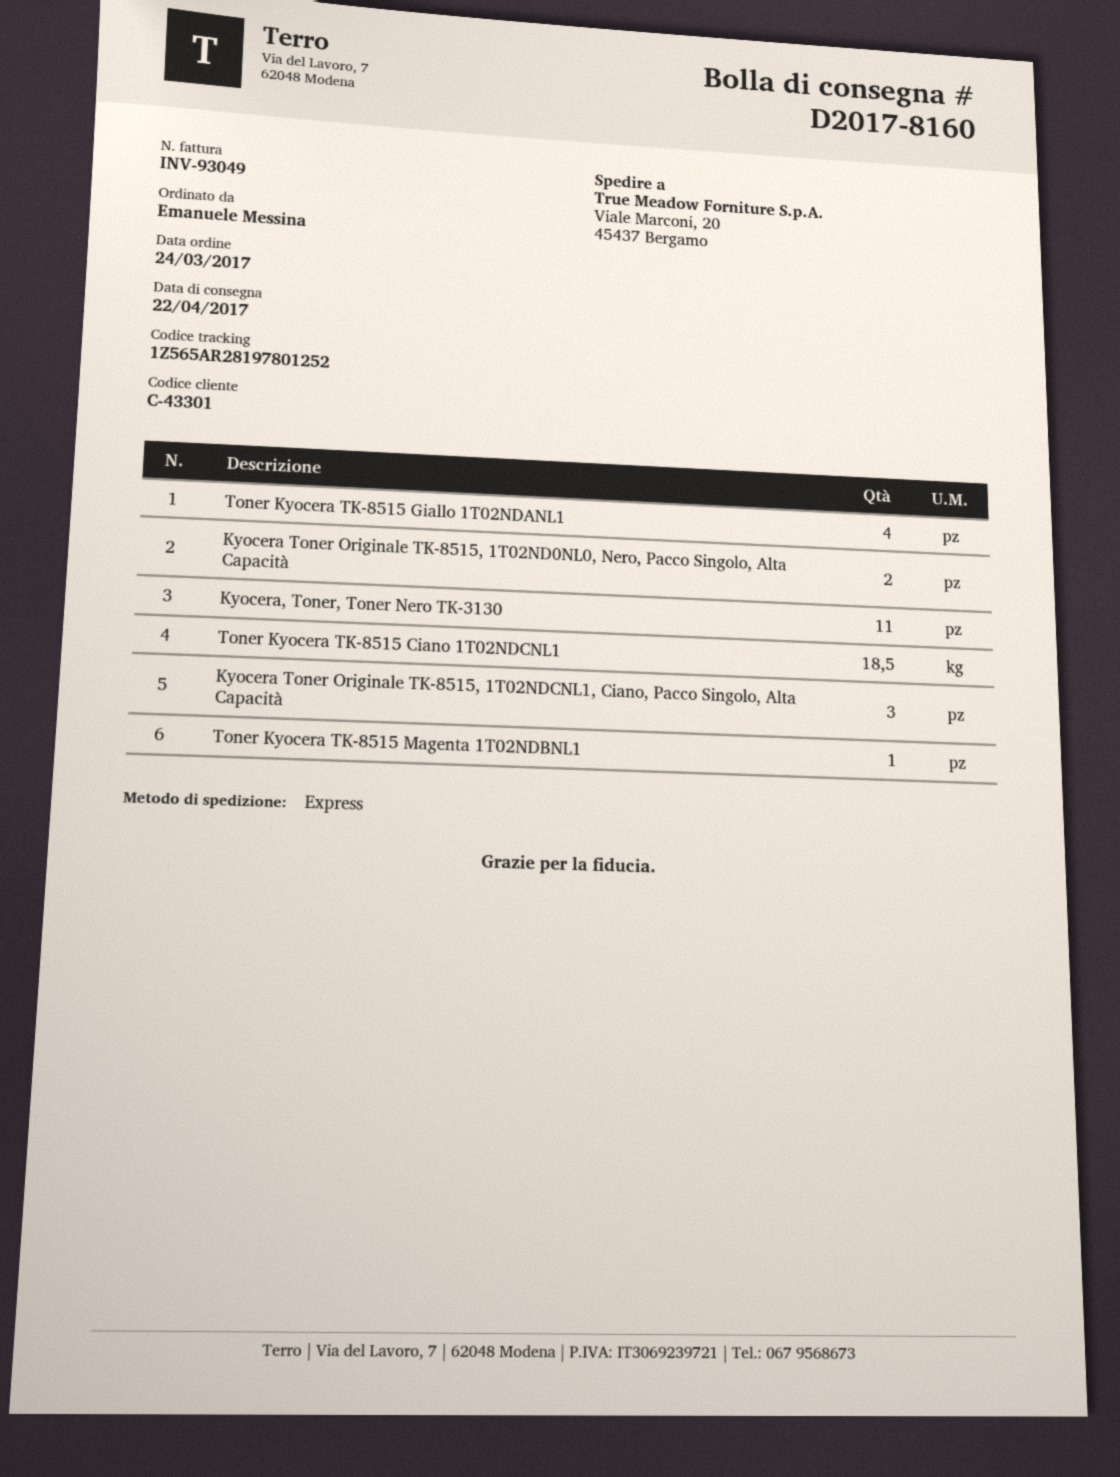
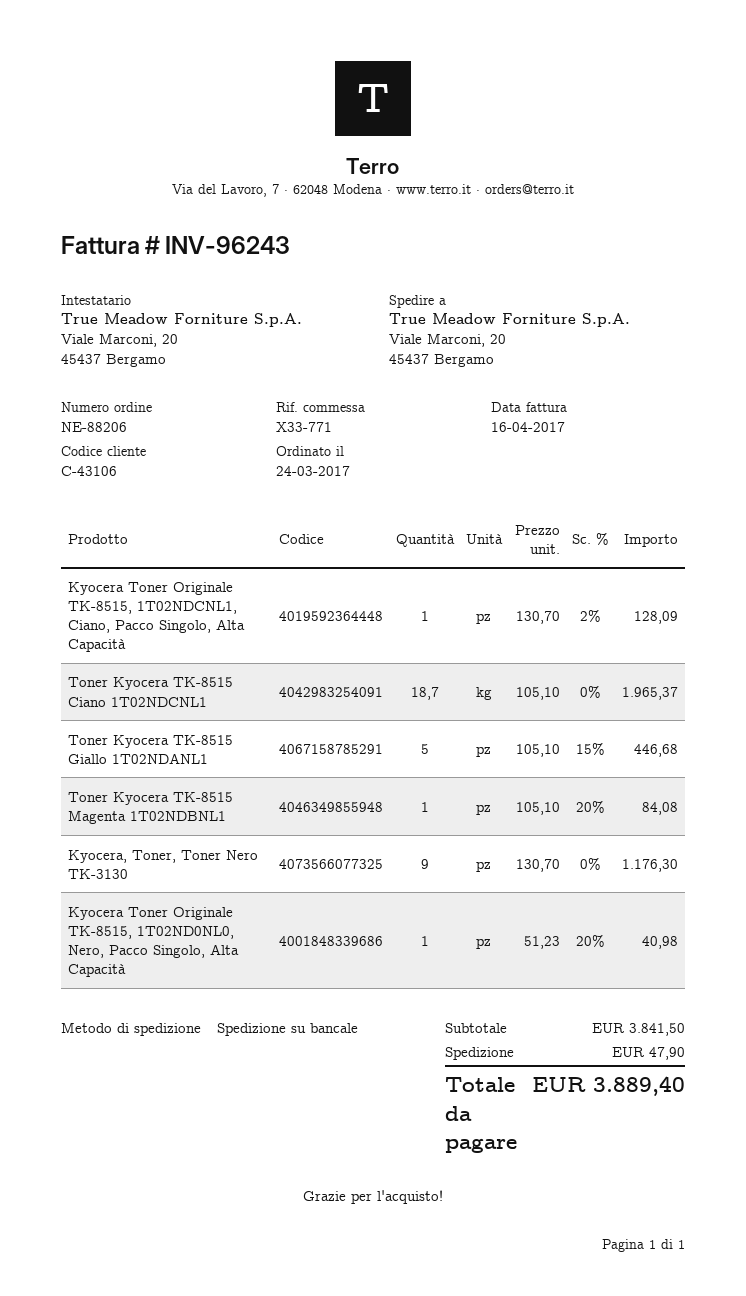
invoice number: INV-93049 -> INV-96243
customer number: C-43301 -> C-43106
shipping method: express -> pallet freight
Toner Kyocera TK-8515 Giallo 1T02NDANL1: 4 -> 5
Kyocera Toner Originale TK-8515, 1T02ND0NL0, Nero, Pacco Singolo, Alta Capacità: 2 -> 1
Kyocera, Toner, Toner Nero TK-3130: 11 -> 9
Toner Kyocera TK-8515 Ciano 1T02NDCNL1: 18.5 -> 18.7
Kyocera Toner Originale TK-8515, 1T02NDCNL1, Ciano, Pacco Singolo, Alta Capacità: 3 -> 1

